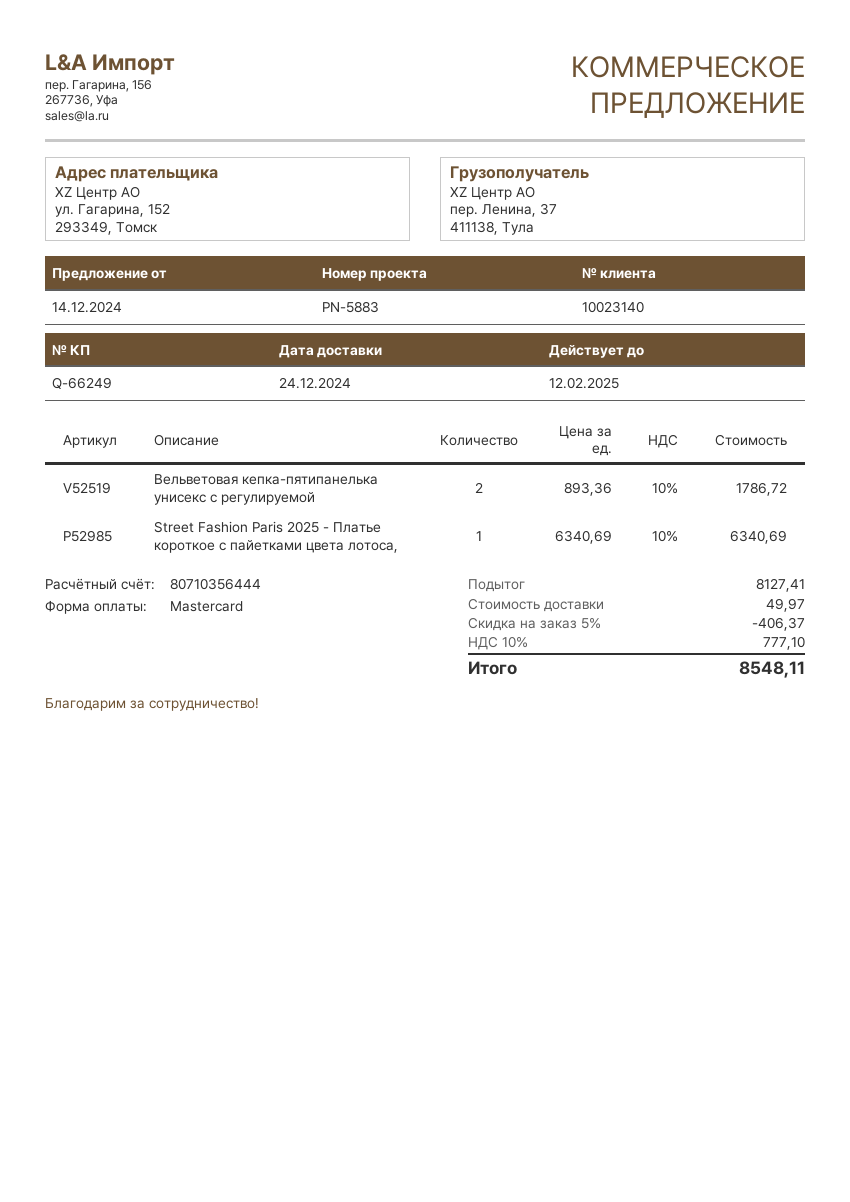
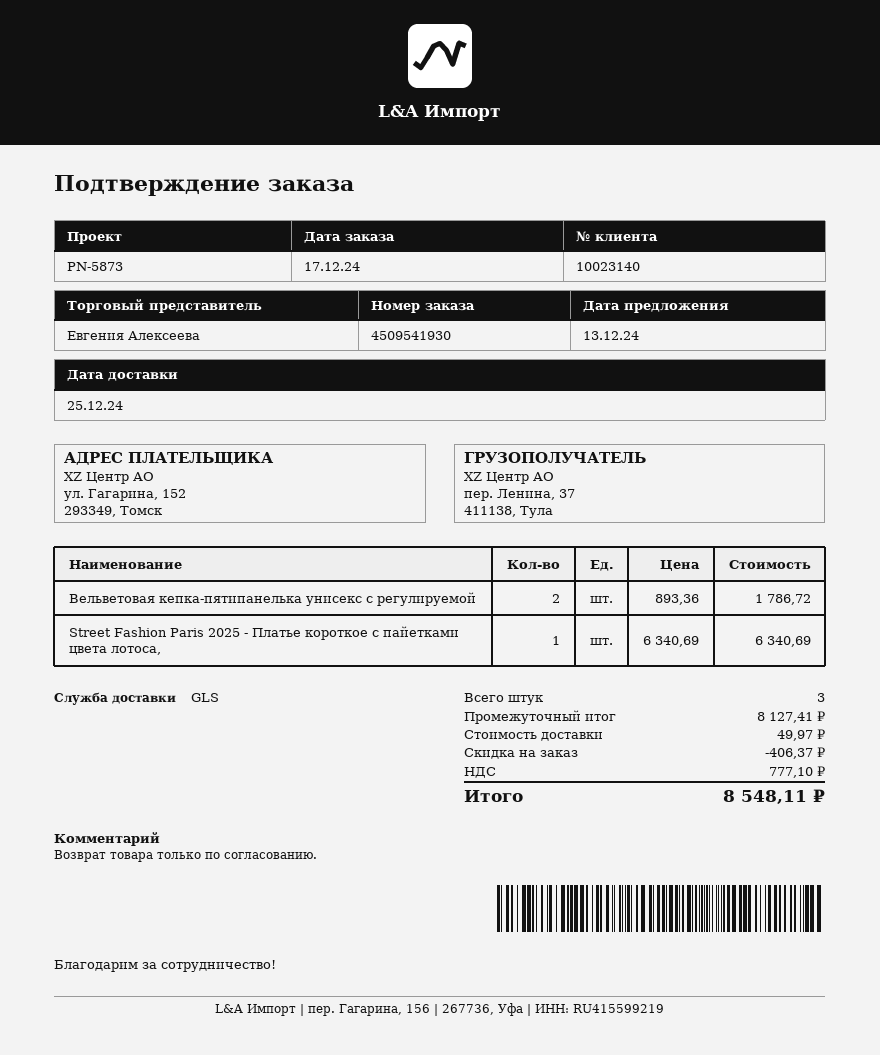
quote date: 2024-12-14 -> 2024-12-13
delivery date: 2024-12-24 -> 2024-12-25
reference: PN-5883 -> PN-5873

